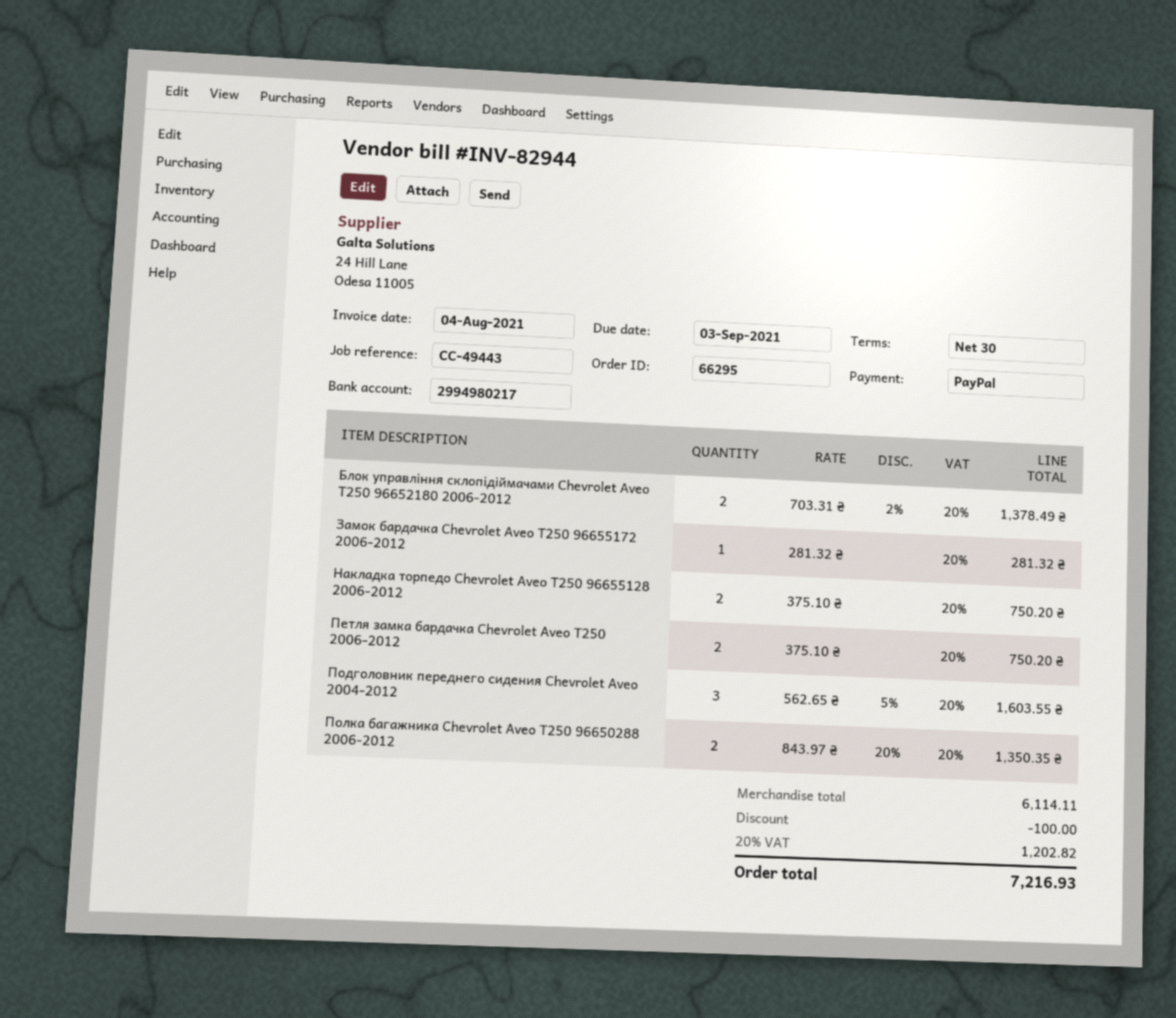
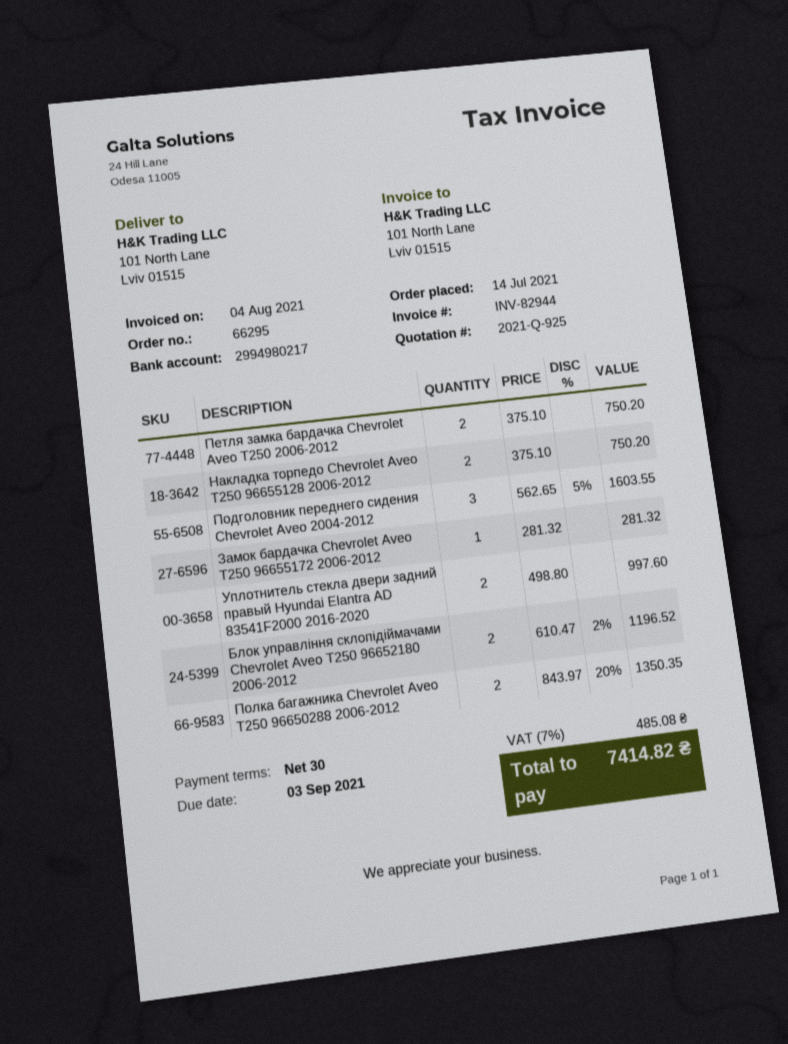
Блок управління склопідіймачами Chevrolet Aveo T250 96652180 2006-2012: 2 x 703.31 - 2% = 1378.49 -> 2 x 610.47 - 2% = 1196.52
Уплотнитель стекла двери задний правый Hyundai Elantra AD 83541F2000 2016-2020: none -> 2 x 498.80 = 997.60
discount: 100.00 -> none
tax: 20% = 1202.82 -> 7% = 485.08
total: 7216.93 -> 7414.82

